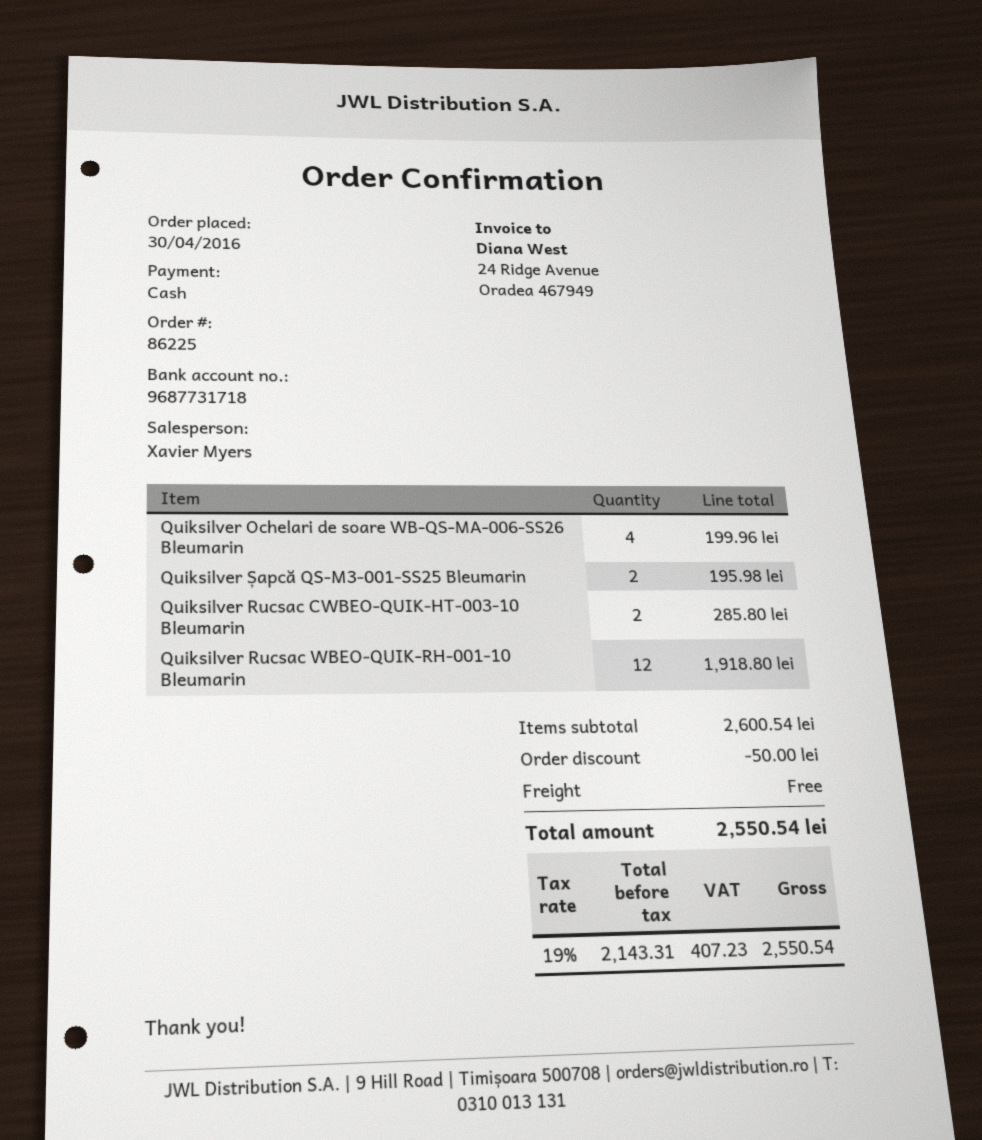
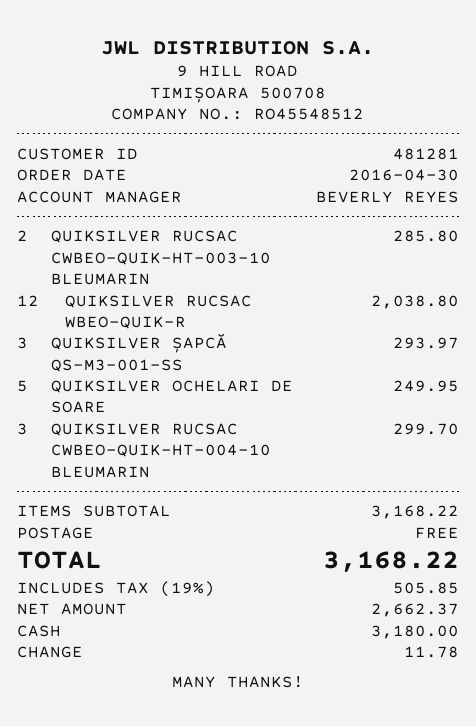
sales rep: Xavier Myers -> BEVERLY REYES
Quiksilver Ochelari de soare WB-QS-MA-006-SS26 Bleumarin: 4 for 199.96 -> 5 for 249.95
Quiksilver Șapcă QS-M3-001-SS25 Bleumarin: 2 for 195.98 -> 3 for 293.97
Quiksilver Rucsac WBEO-QUIK-RH-001-10 Bleumarin: 12 for 1918.80 -> 12 for 2038.80
QUIKSILVER RUCSAC CWBEO-QUIK-HT-004-10 BLEUMARIN: none -> 3 for 299.70
subtotal: 2600.54 -> 3168.22
discount: 50.00 -> none
net: 2143.31 -> 2662.37
tax: 19% = 407.23 -> 19% = 505.85
total: 2550.54 -> 3168.22

